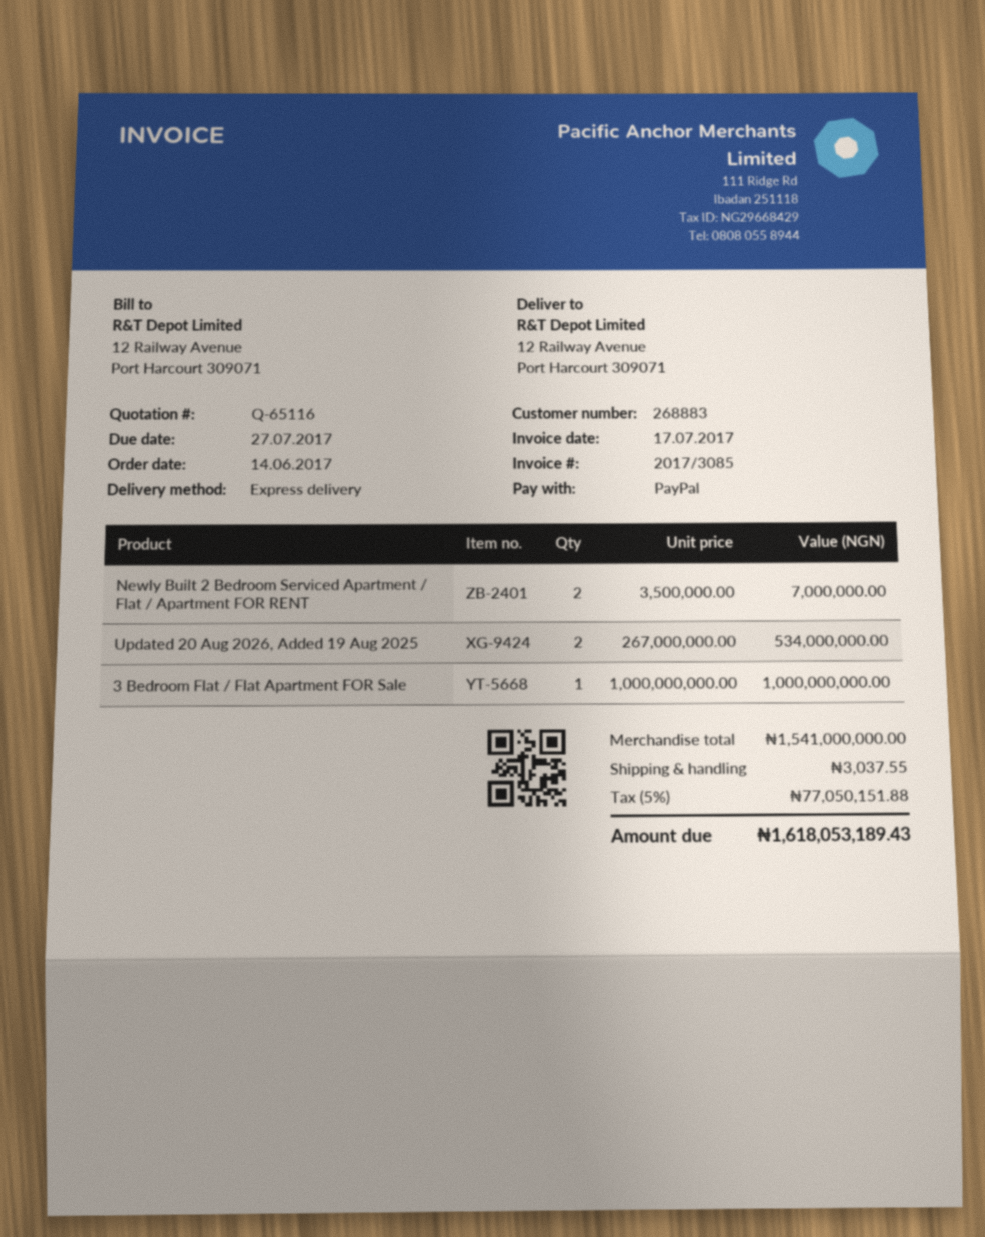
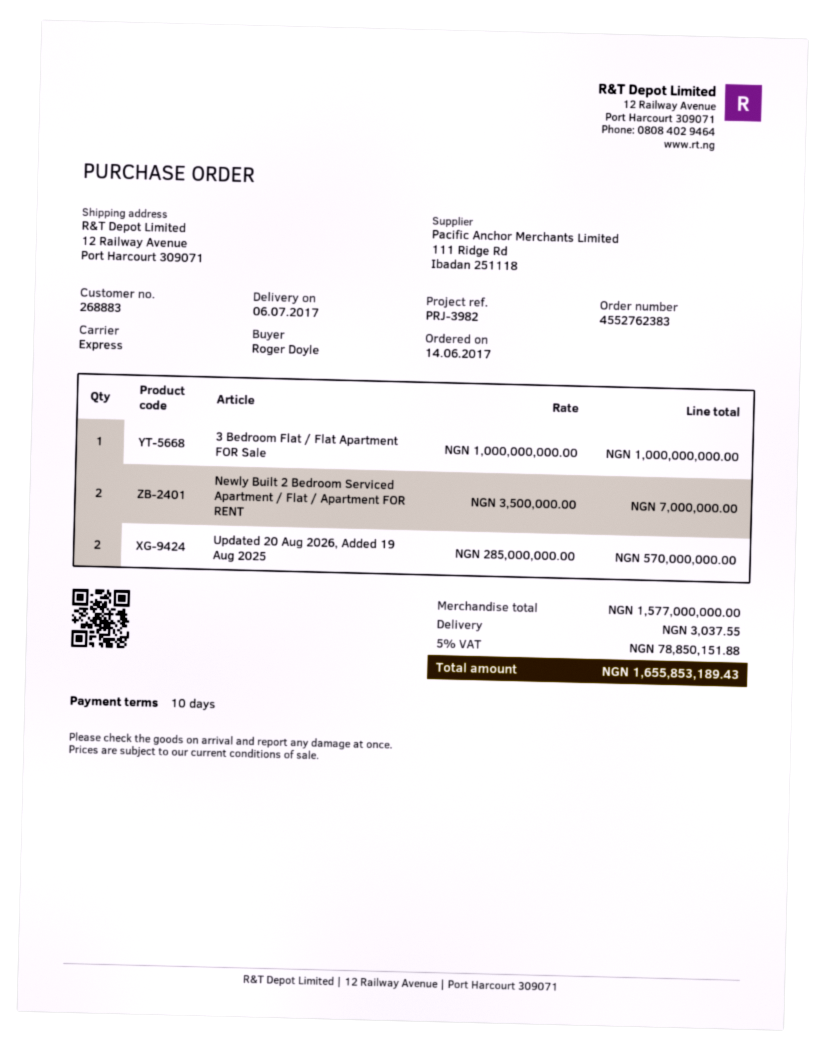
Updated 20 Aug 2026, Added 19 Aug 2025: 2 x 267000000.00 = 534000000.00 -> 2 x 285000000.00 = 570000000.00
subtotal: 1541000000.00 -> 1577000000.00
tax: 5% = 77050151.88 -> 5% = 78850151.88
total: 1618053189.43 -> 1655853189.43

